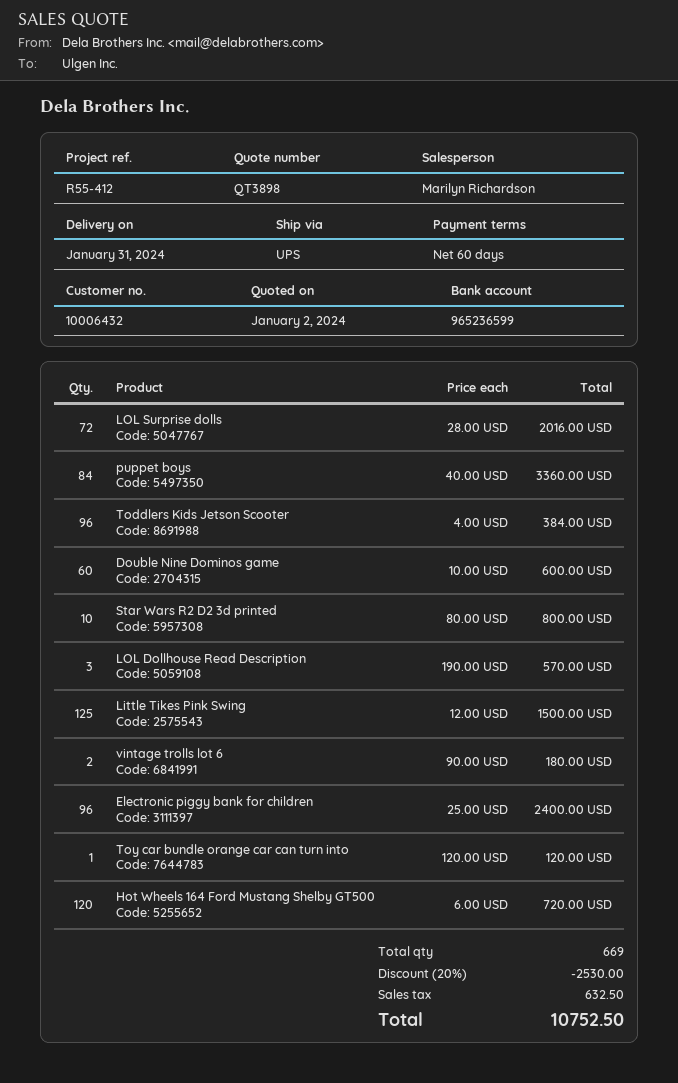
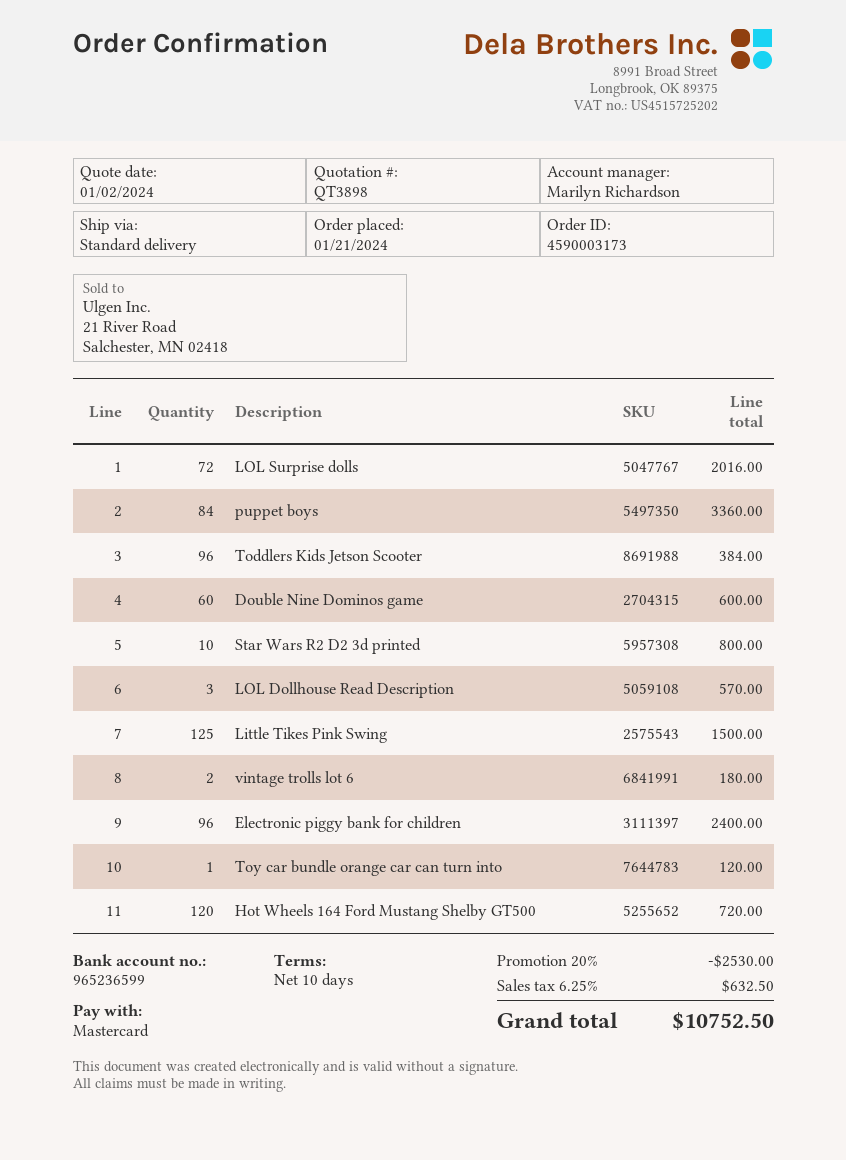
payment terms: 60 days -> 10 days
shipping method: UPS -> standard

